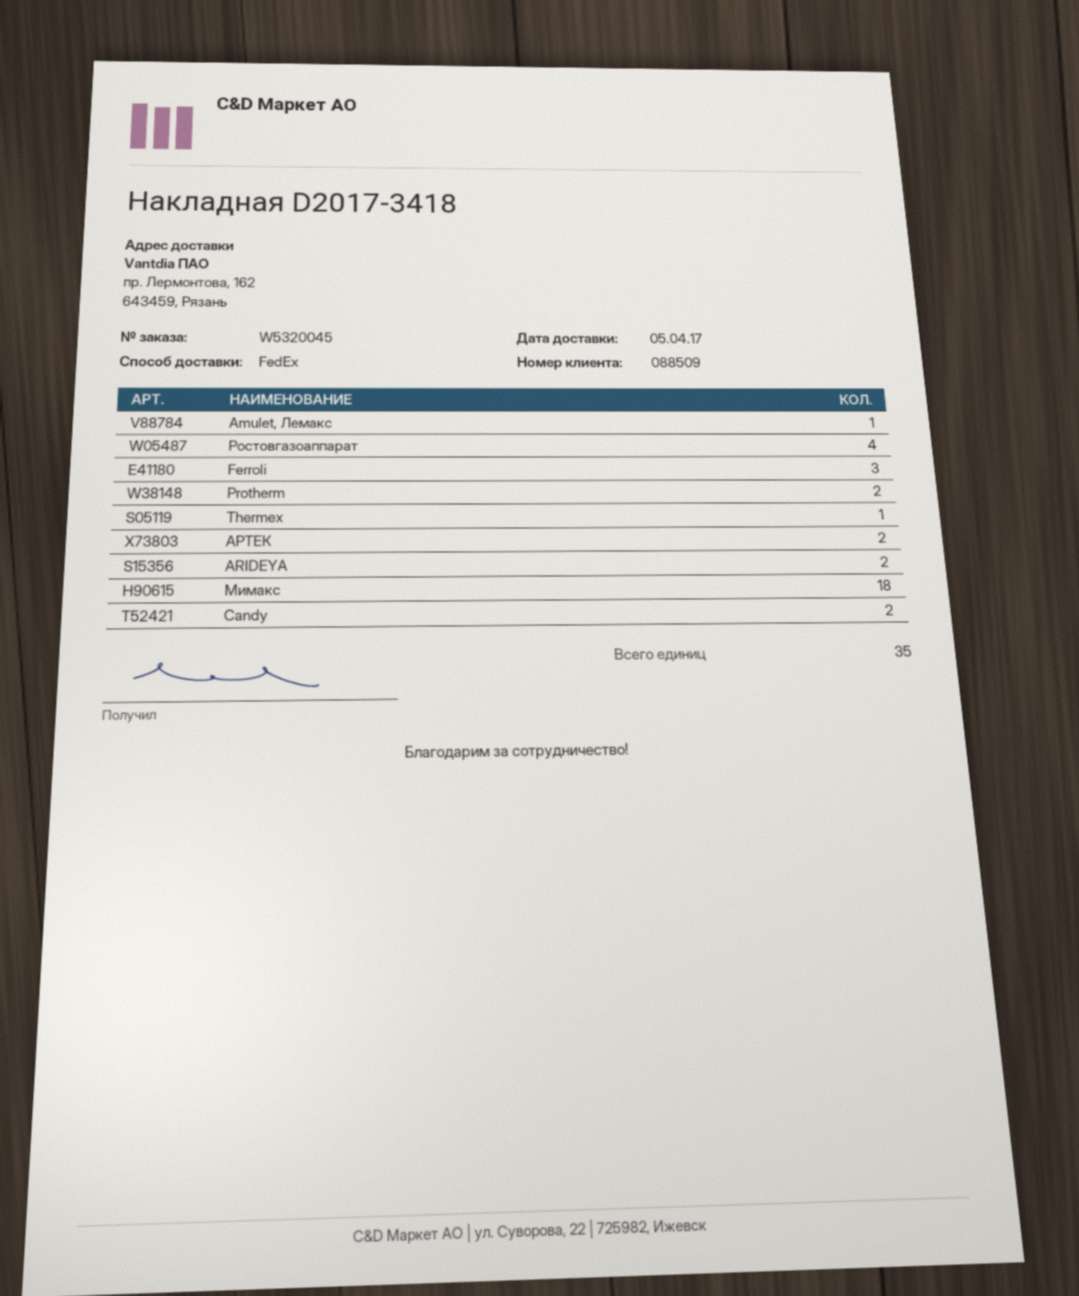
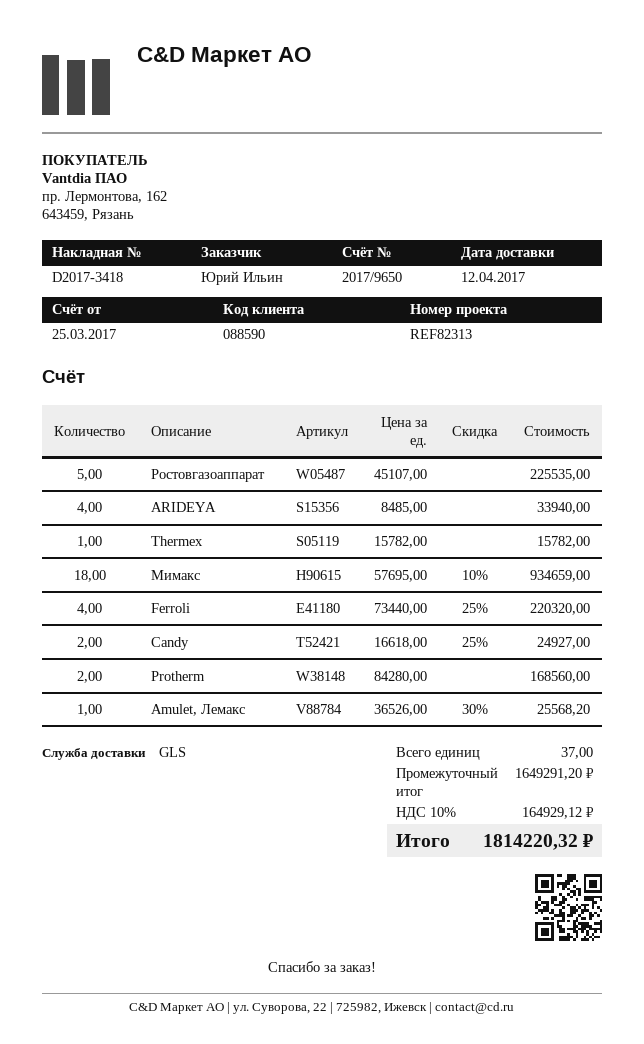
delivery date: 2017-04-05 -> 2017-04-12
customer number: 088509 -> 088590
shipping method: FedEx -> GLS
Ростовгазоаппарат: 4 -> 5
Ferroli: 3 -> 4
АРТЕК: 2 -> none
ARIDEYA: 2 -> 4
total quantity: 35 -> 37

